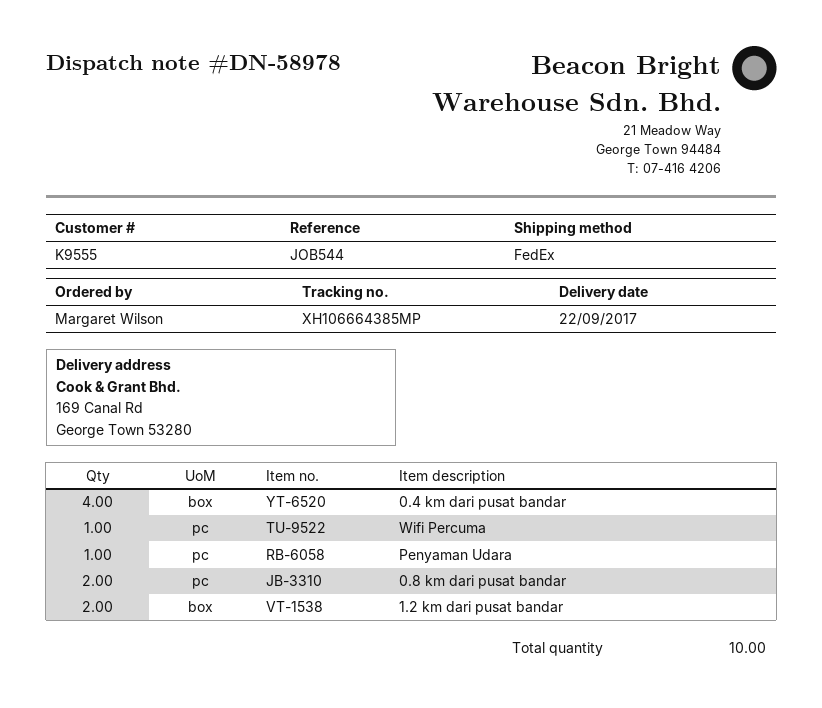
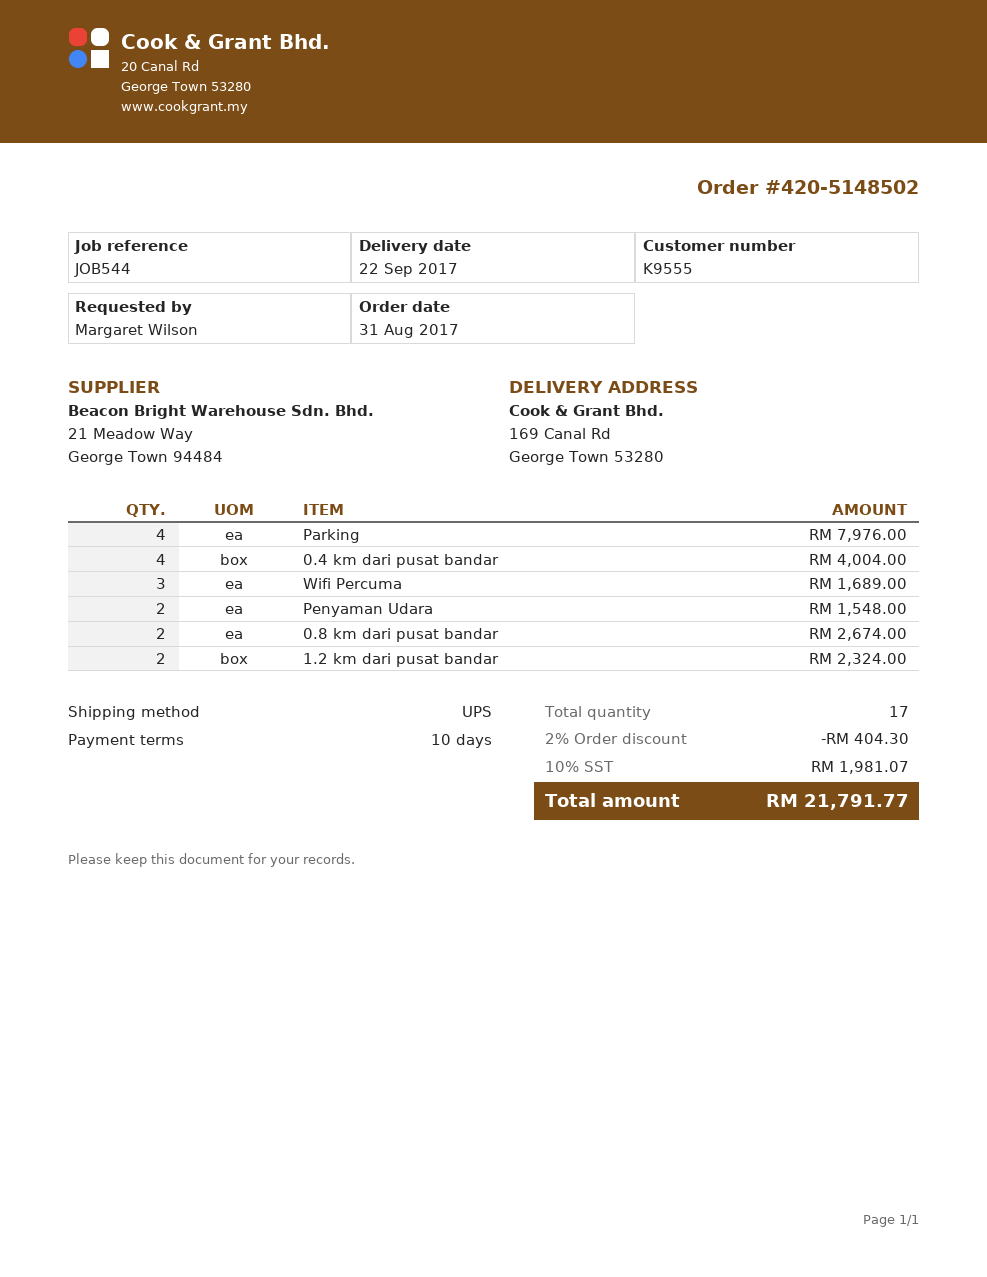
shipping method: FedEx -> UPS
Wifi Percuma: 1 -> 3
Penyaman Udara: 1 -> 2
Parking: none -> 4
total quantity: 10 -> 17

